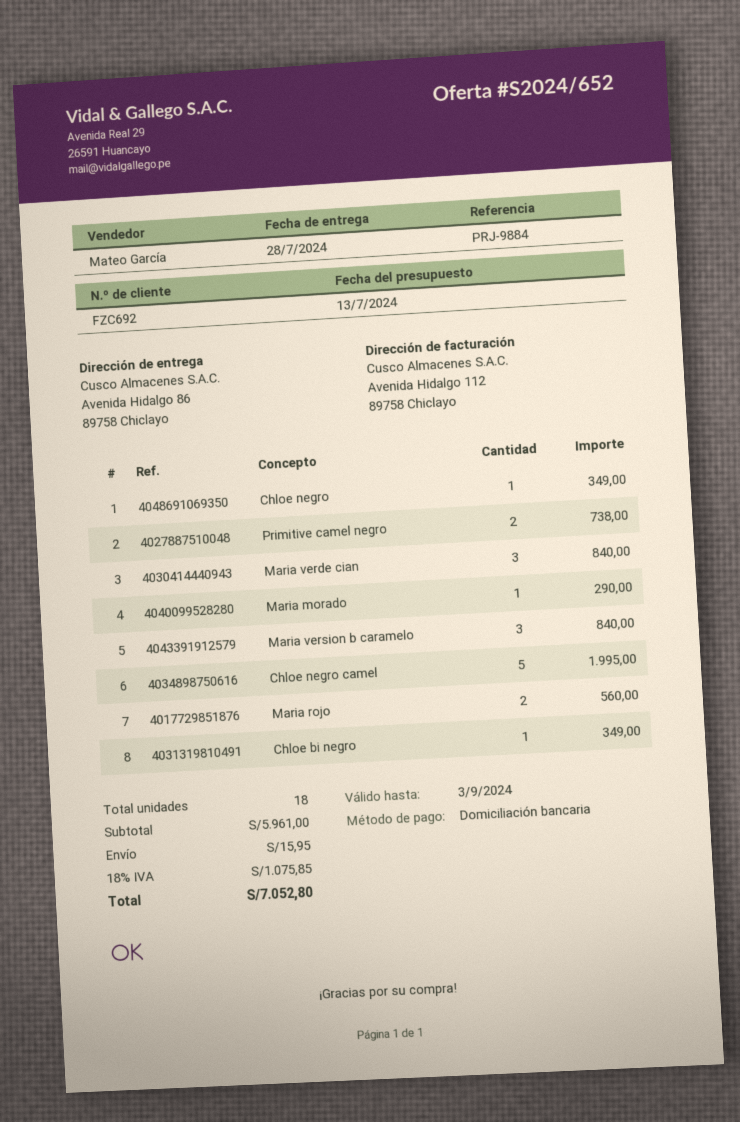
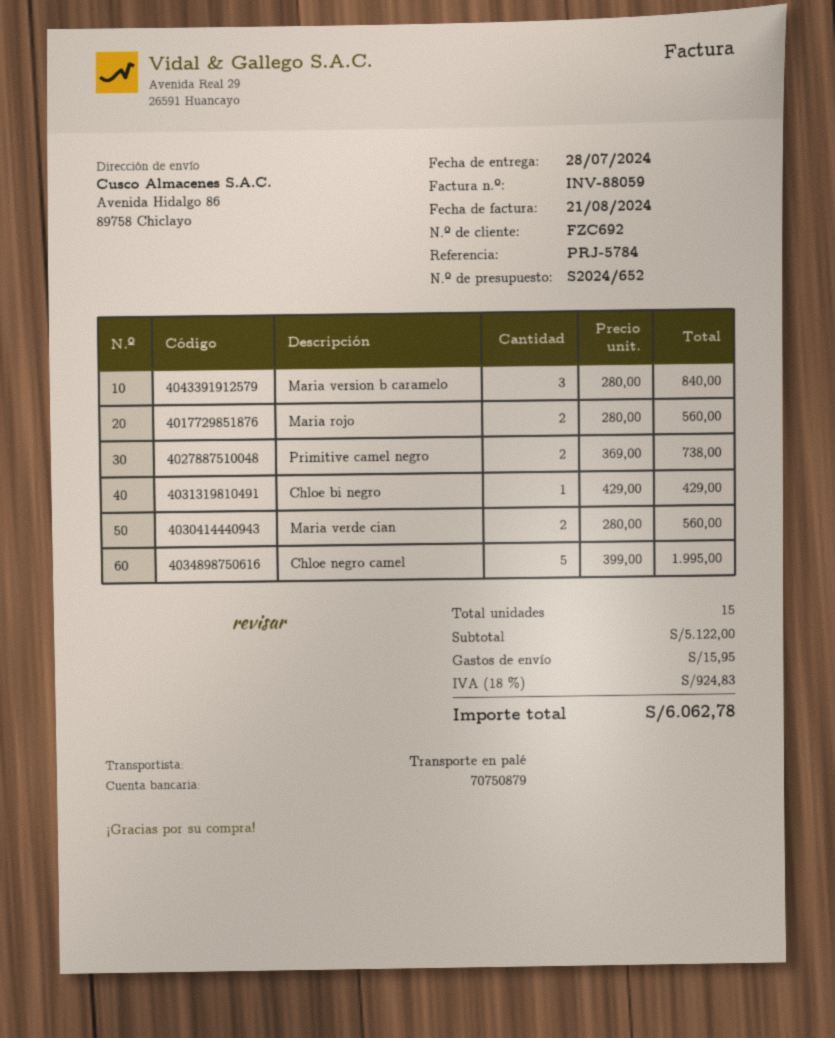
reference: PRJ-9884 -> PRJ-5784
Chloe negro: 1 for 349.00 -> none
Maria verde cian: 3 for 840.00 -> 2 for 560.00
Maria morado: 1 for 290.00 -> none
Chloe bi negro: 1 for 349.00 -> 1 for 429.00
total quantity: 18 -> 15
subtotal: 5961.00 -> 5122.00
tax: 18% = 1075.85 -> 18% = 924.83
total: 7052.80 -> 6062.78

